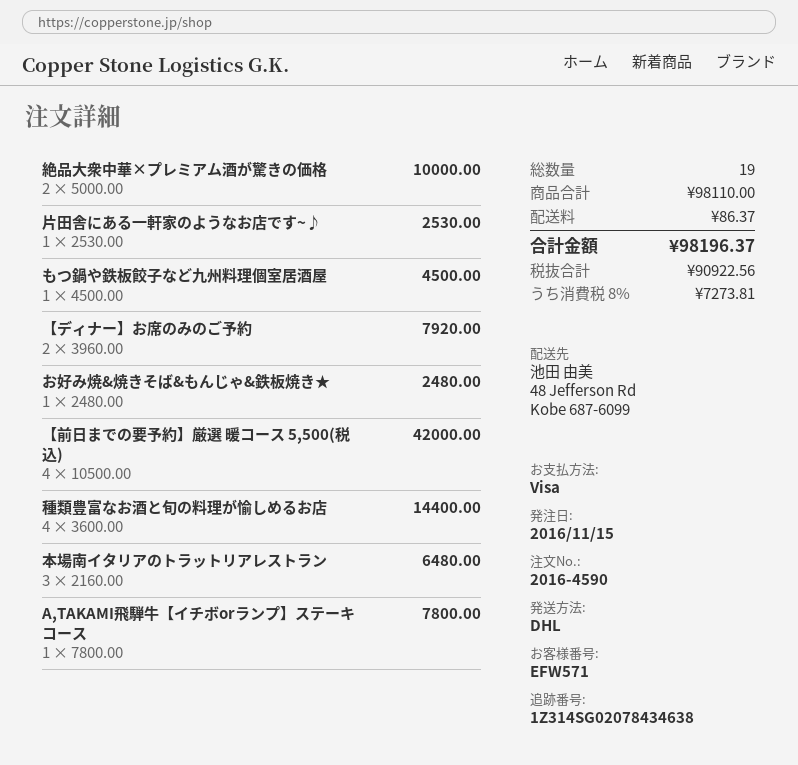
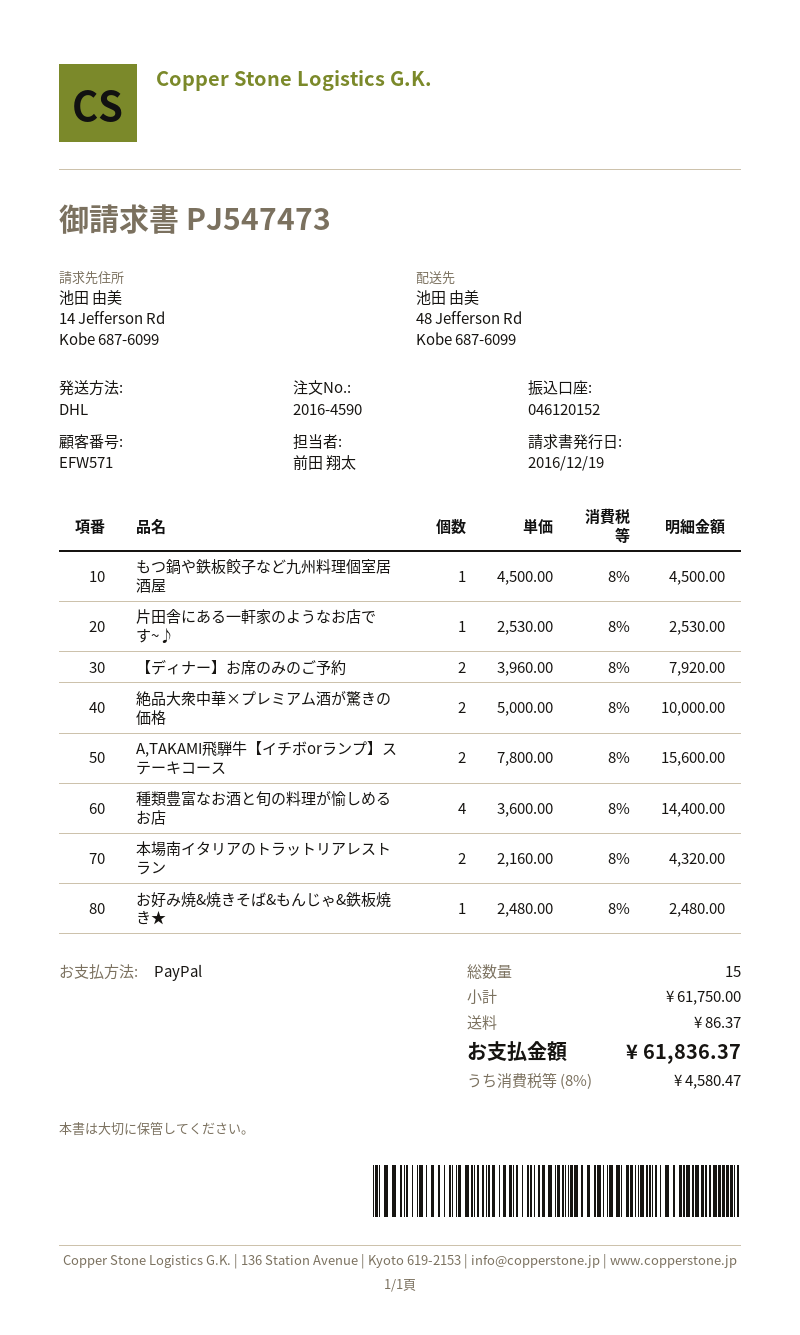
payment method: Visa -> PayPal
【前日までの要予約】厳選 暖コース 5,500(税込): 4 x 10500.00 = 42000.00 -> none
本場南イタリアのトラットリアレストラン: 3 x 2160.00 = 6480.00 -> 2 x 2160.00 = 4320.00
A,TAKAMI飛騨牛【イチボorランプ】ステーキコース: 1 x 7800.00 = 7800.00 -> 2 x 7800.00 = 15600.00
total quantity: 19 -> 15
subtotal: 98110.00 -> 61750.00
tax: 8% = 7273.81 -> 8% = 4580.47
total: 98196.37 -> 61836.37

